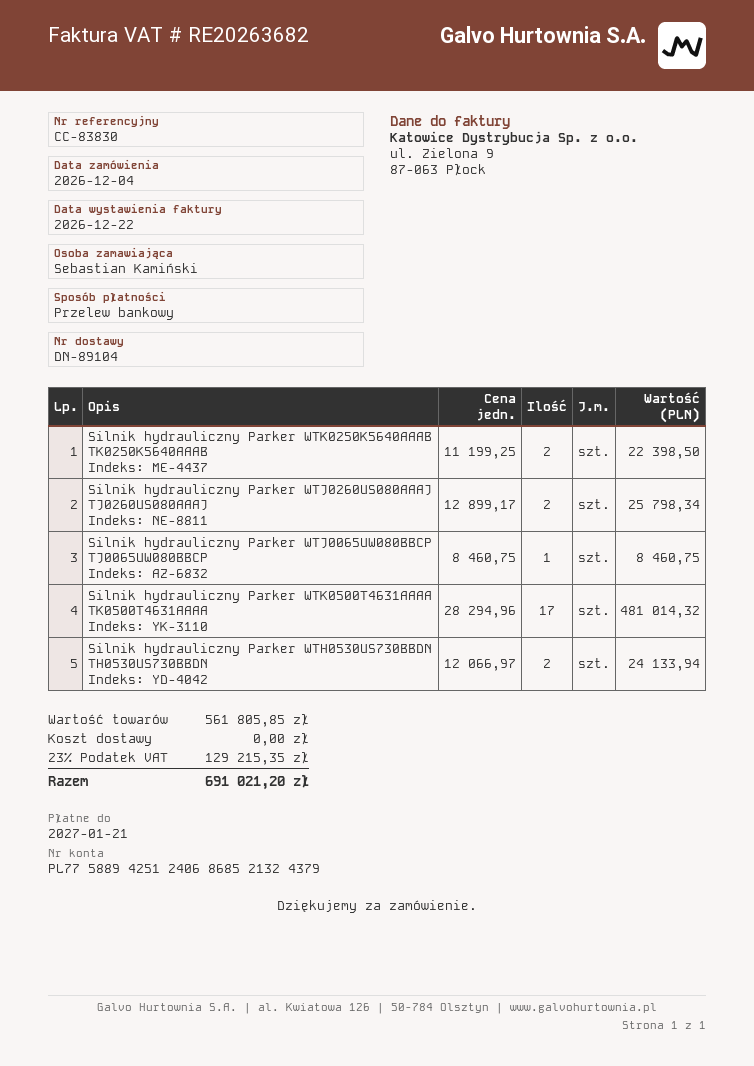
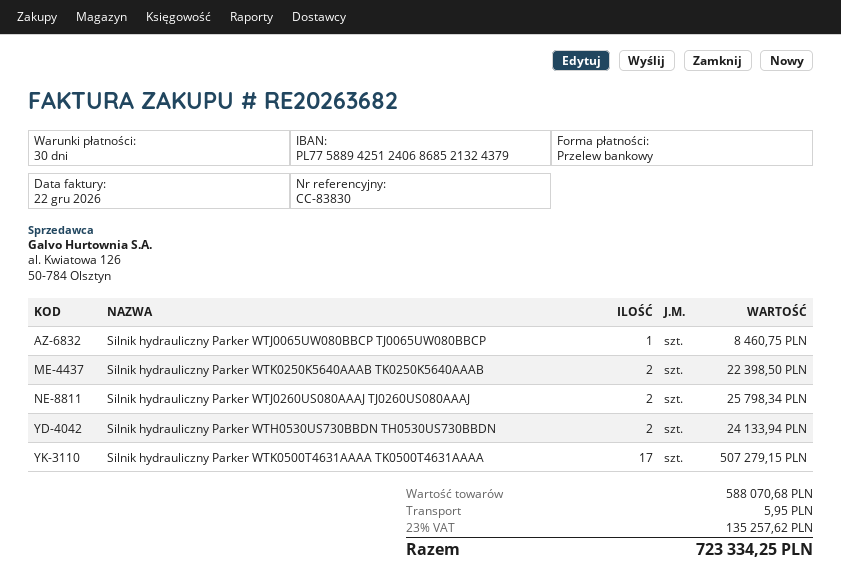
Silnik hydrauliczny Parker WTK0500T4631AAAA TK0500T4631AAAA: 17 for 481014.32 -> 17 for 507279.15
subtotal: 561805.85 -> 588070.68
shipping: 0.00 -> 5.95
tax: 23% = 129215.35 -> 23% = 135257.62
total: 691021.20 -> 723334.25

